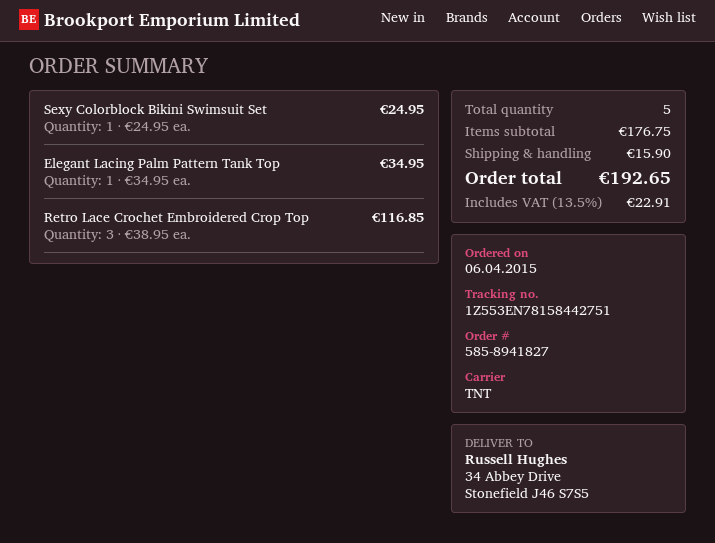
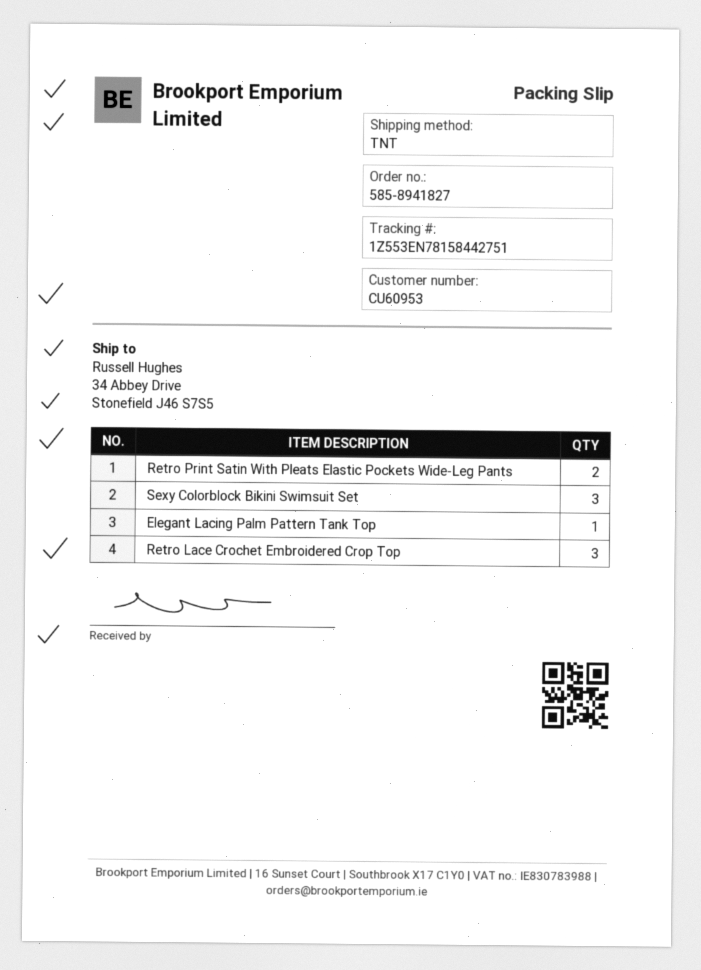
Sexy Colorblock Bikini Swimsuit Set: 1 -> 3
Retro Print Satin With Pleats Elastic Pockets Wide-Leg Pants: none -> 2

